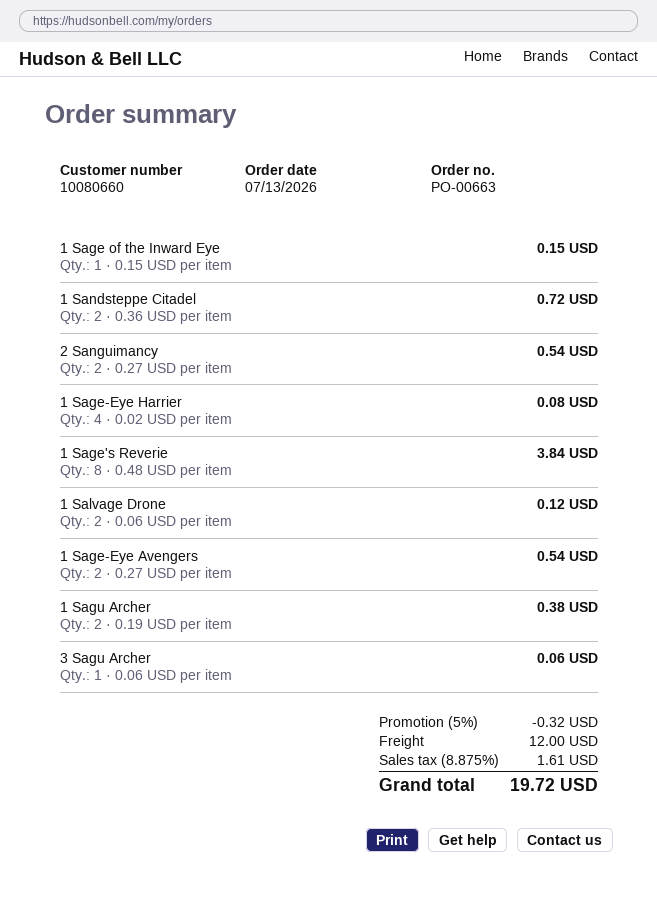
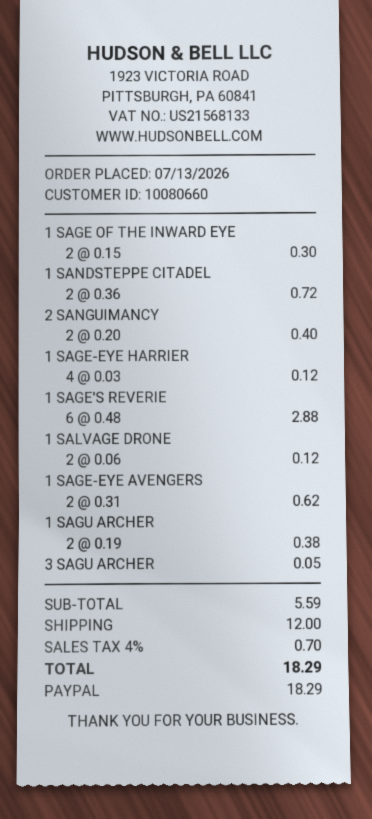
1 Sage of the Inward Eye: 1 x 0.15 = 0.15 -> 2 x 0.15 = 0.30
2 Sanguimancy: 2 x 0.27 = 0.54 -> 2 x 0.20 = 0.40
1 Sage-Eye Harrier: 4 x 0.02 = 0.08 -> 4 x 0.03 = 0.12
1 Sage's Reverie: 8 x 0.48 = 3.84 -> 6 x 0.48 = 2.88
1 Sage-Eye Avengers: 2 x 0.27 = 0.54 -> 2 x 0.31 = 0.62
3 Sagu Archer: 1 x 0.06 = 0.06 -> 1 x 0.05 = 0.05
discount: 5% = 0.32 -> none
tax: 8.875% = 1.61 -> 4% = 0.70
total: 19.72 -> 18.29

